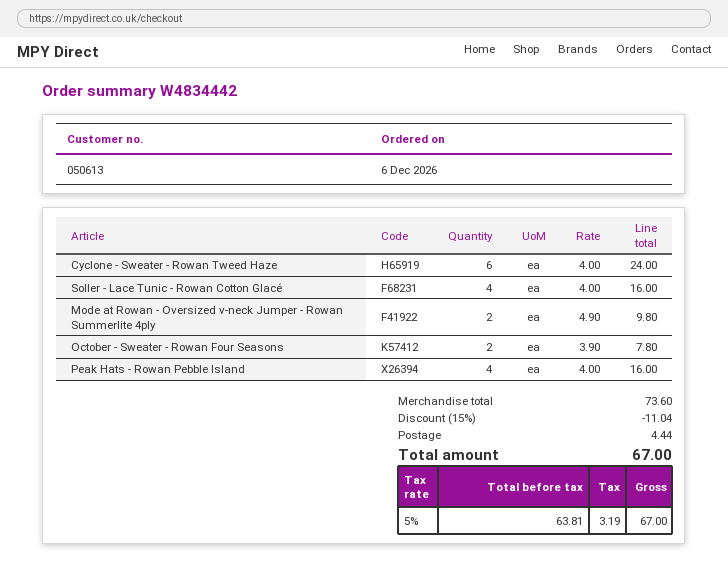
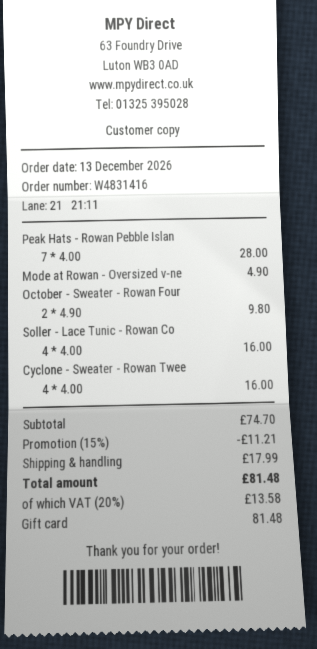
order number: W4834442 -> W4831416
order date: 2026-12-06 -> 2026-12-13
Cyclone - Sweater - Rowan Tweed Haze: 6 x 4.00 = 24.00 -> 4 x 4.00 = 16.00
Mode at Rowan - Oversized v-neck Jumper - Rowan Summerlite 4ply: 2 x 4.90 = 9.80 -> 1 x 4.90 = 4.90
October - Sweater - Rowan Four Seasons: 2 x 3.90 = 7.80 -> 2 x 4.90 = 9.80
Peak Hats - Rowan Pebble Island: 4 x 4.00 = 16.00 -> 7 x 4.00 = 28.00
subtotal: 73.60 -> 74.70
discount: 15% = 11.04 -> 15% = 11.21
shipping: 4.44 -> 17.99
tax: 5% = 3.19 -> 20% = 13.58
total: 67.00 -> 81.48

